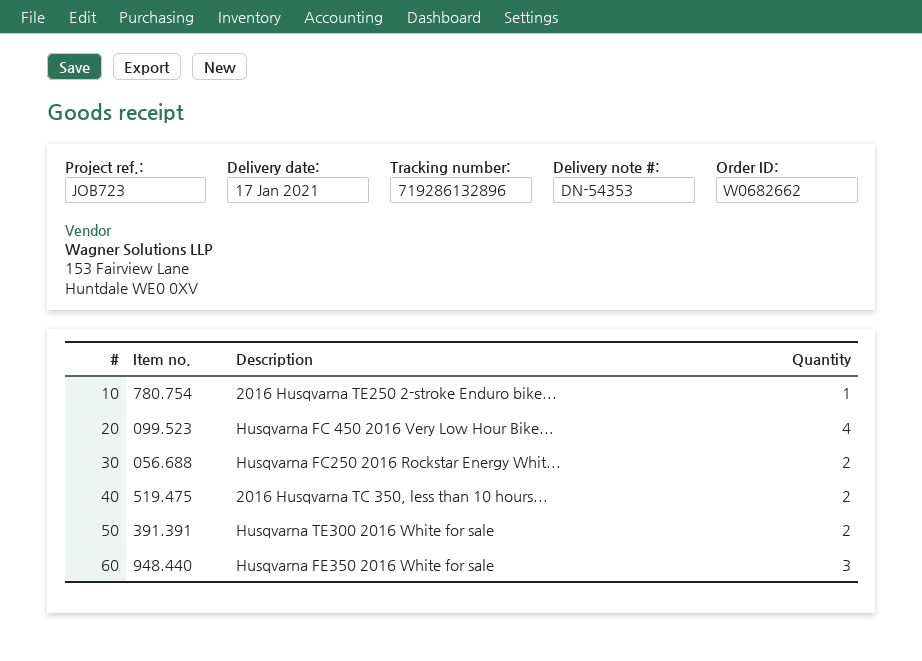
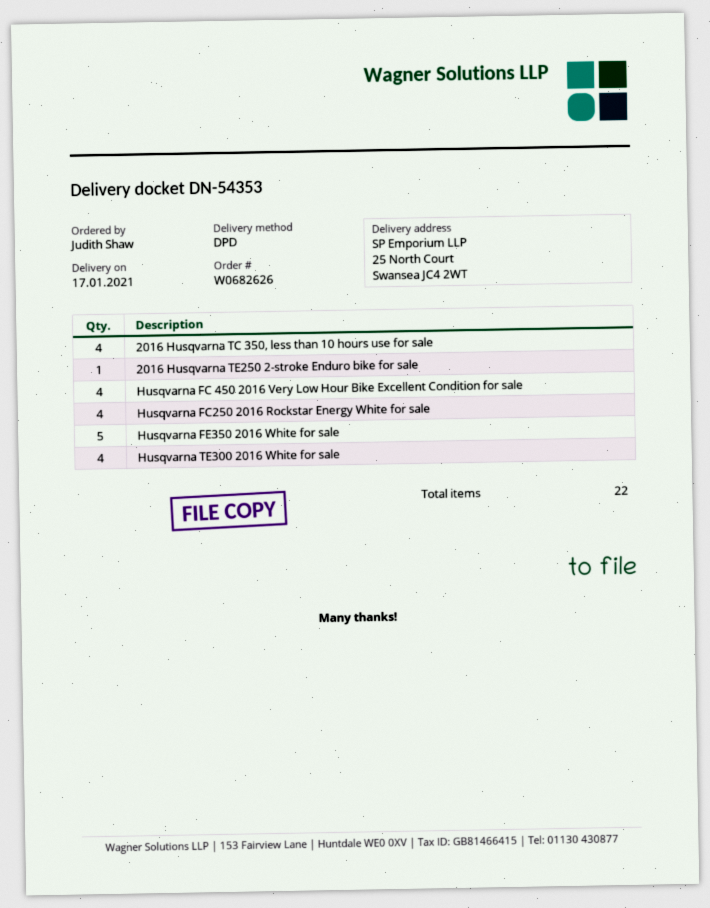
order number: W0682662 -> W0682626
Husqvarna FC250 2016 Rockstar Energy Whit...: 2 -> 4
2016 Husqvarna TC 350, less than 10 hours...: 2 -> 4
Husqvarna TE300 2016 White for sale: 2 -> 4
Husqvarna FE350 2016 White for sale: 3 -> 5

